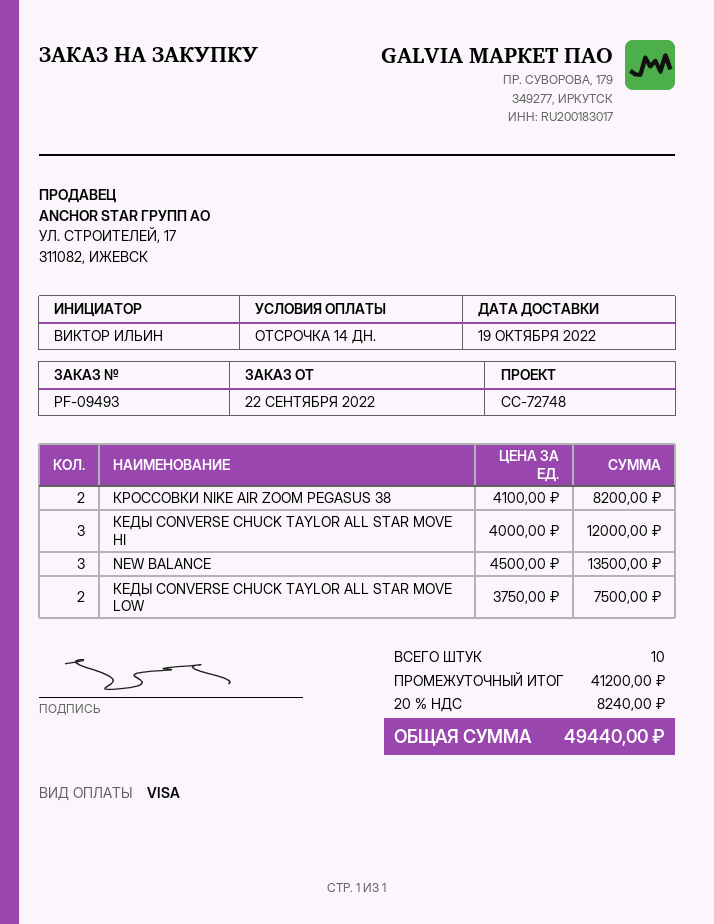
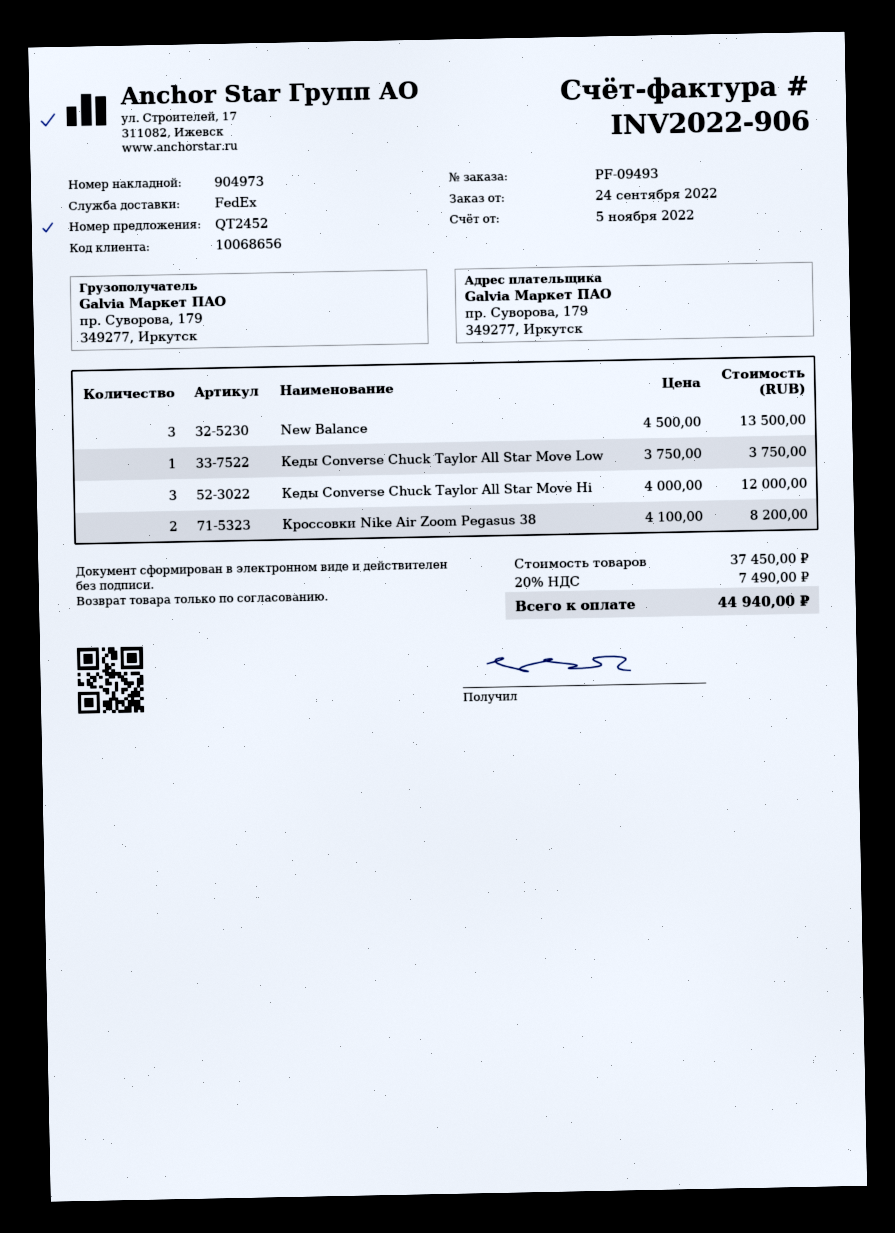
order date: 2022-09-22 -> 2022-09-24
КЕДЫ CONVERSE CHUCK TAYLOR ALL STAR MOVE LOW: 2 x 3750.00 = 7500.00 -> 1 x 3750.00 = 3750.00
subtotal: 41200.00 -> 37450.00
tax: 20% = 8240.00 -> 20% = 7490.00
total: 49440.00 -> 44940.00

